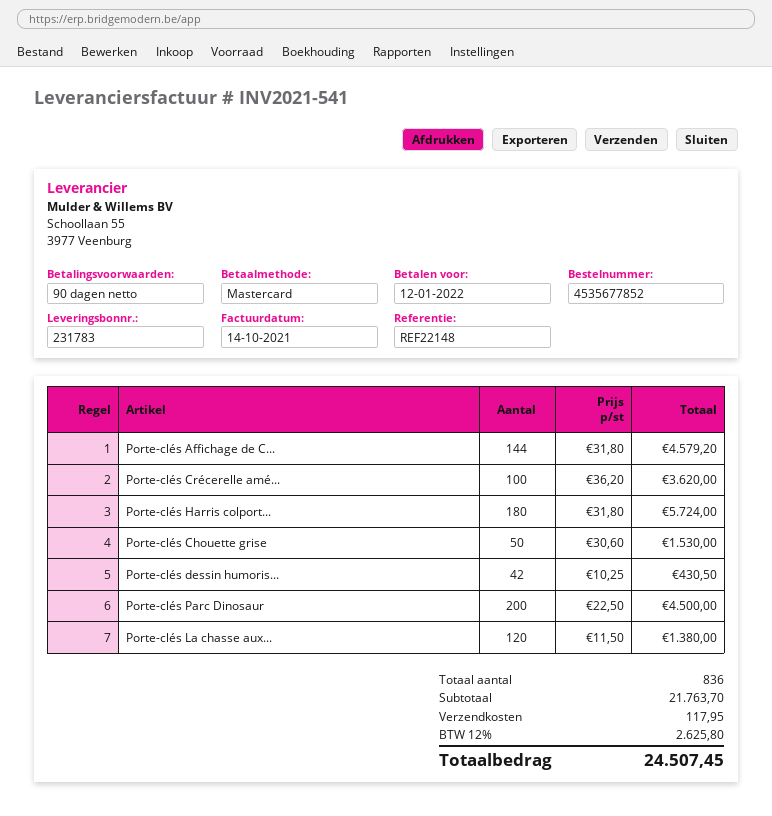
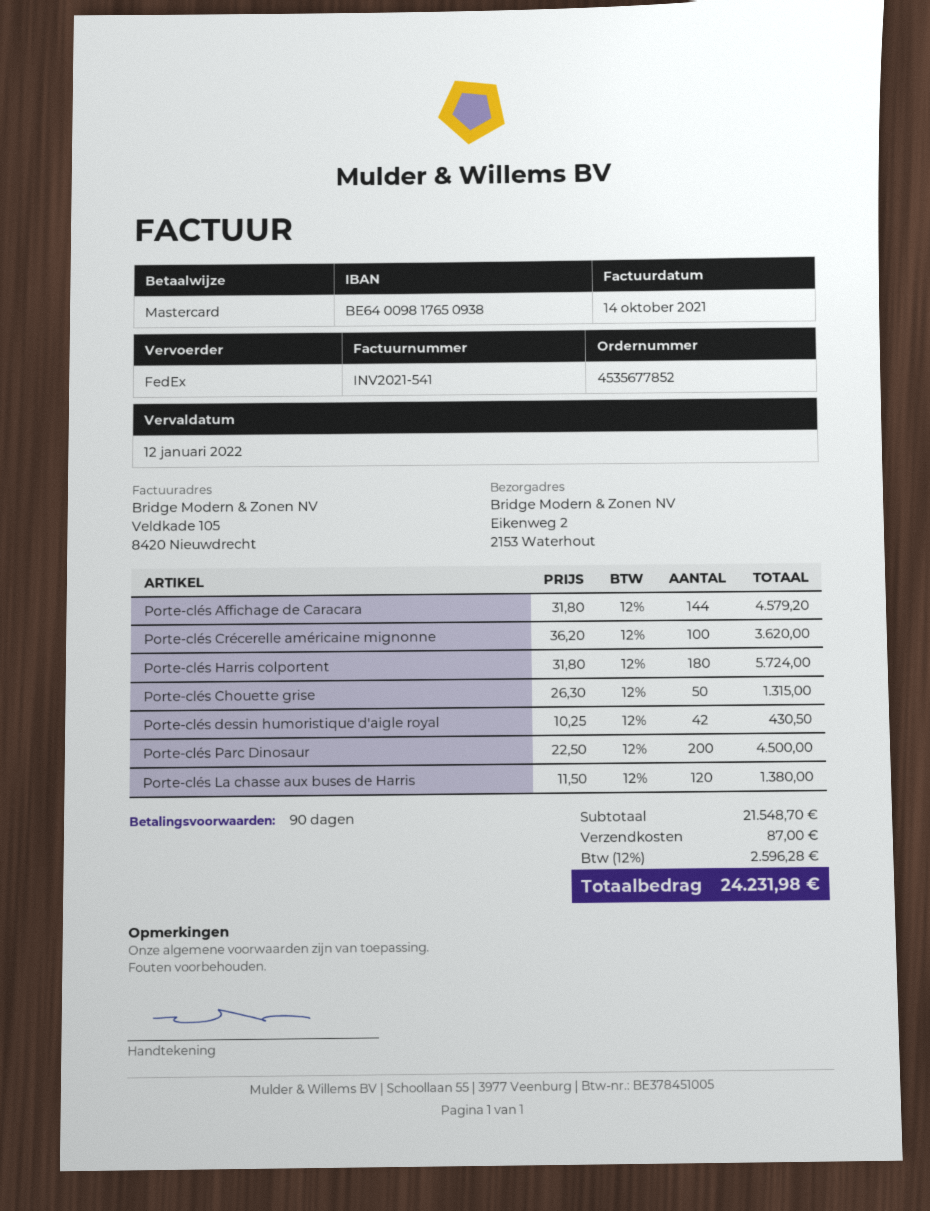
Porte-clés Chouette grise: 50 x 30.60 = 1530.00 -> 50 x 26.30 = 1315.00
subtotal: 21763.70 -> 21548.70
shipping: 117.95 -> 87.00
tax: 12% = 2625.80 -> 12% = 2596.28
total: 24507.45 -> 24231.98

